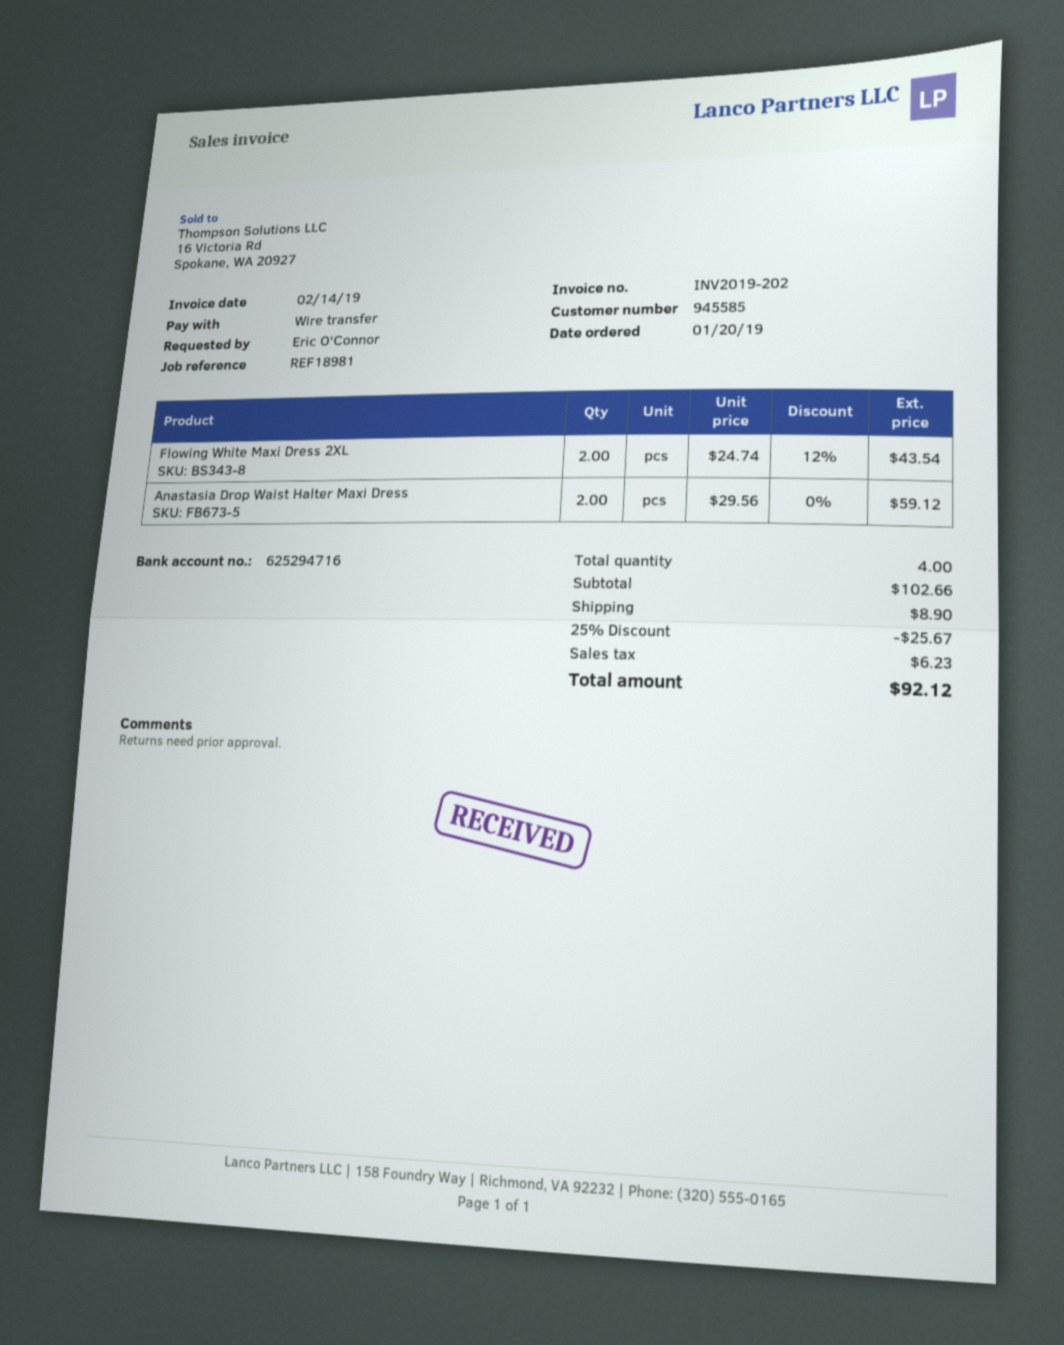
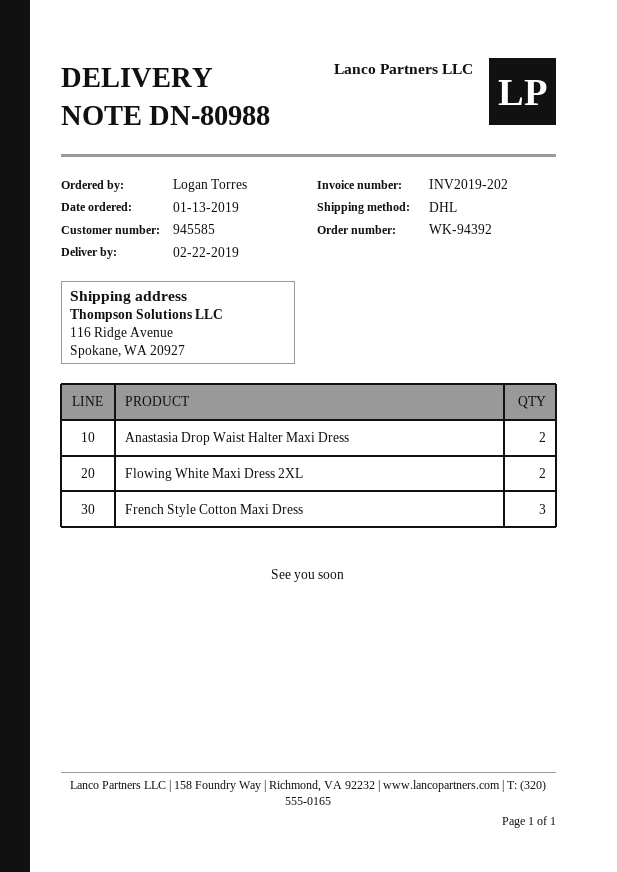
order date: 2019-01-20 -> 2019-01-13
ordered by: Eric O'Connor -> Logan Torres
French Style Cotton Maxi Dress: none -> 3

